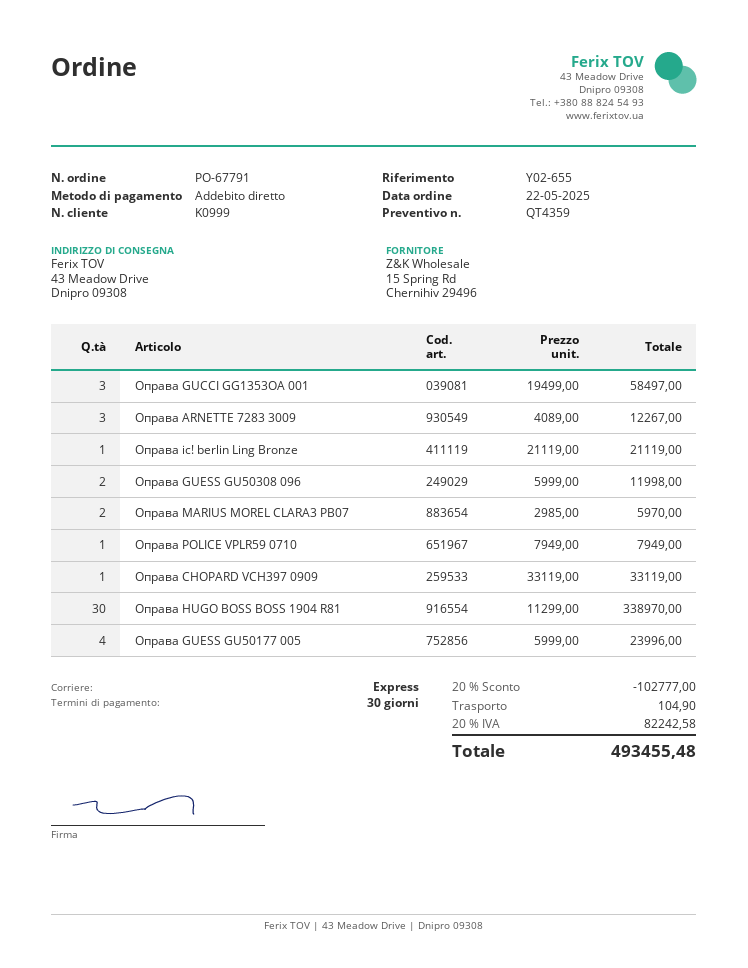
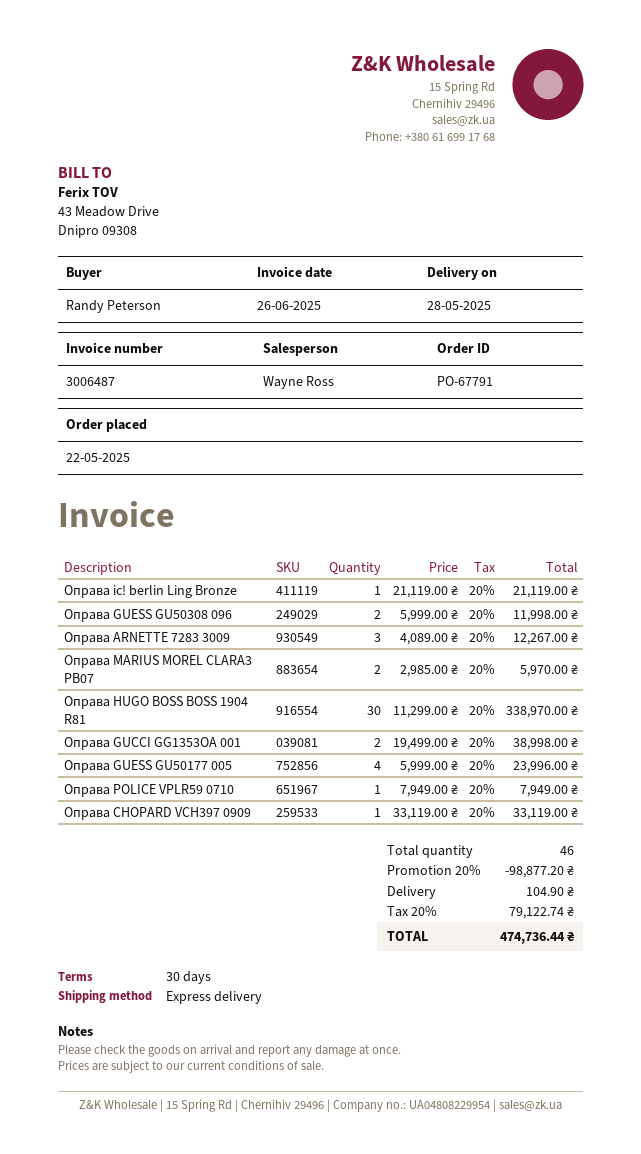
Оправа GUCCI GG1353OA 001: 3 x 19499.00 = 58497.00 -> 2 x 19499.00 = 38998.00
discount: 20% = 102777.00 -> 20% = 98877.20
tax: 20% = 82242.58 -> 20% = 79122.74
total: 493455.48 -> 474736.44

